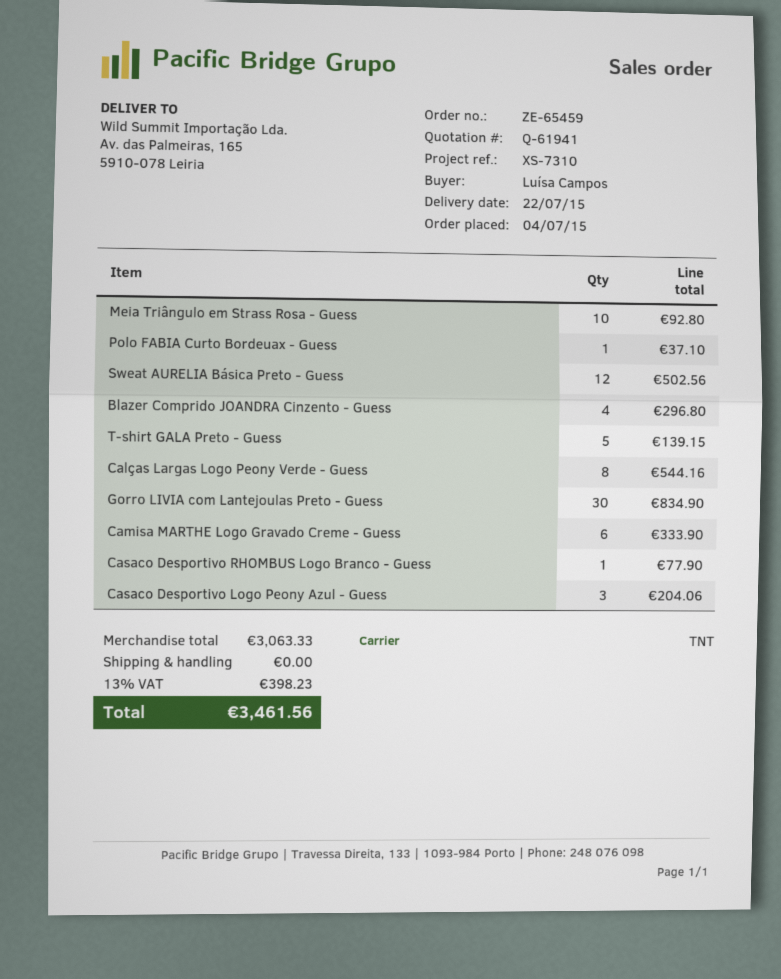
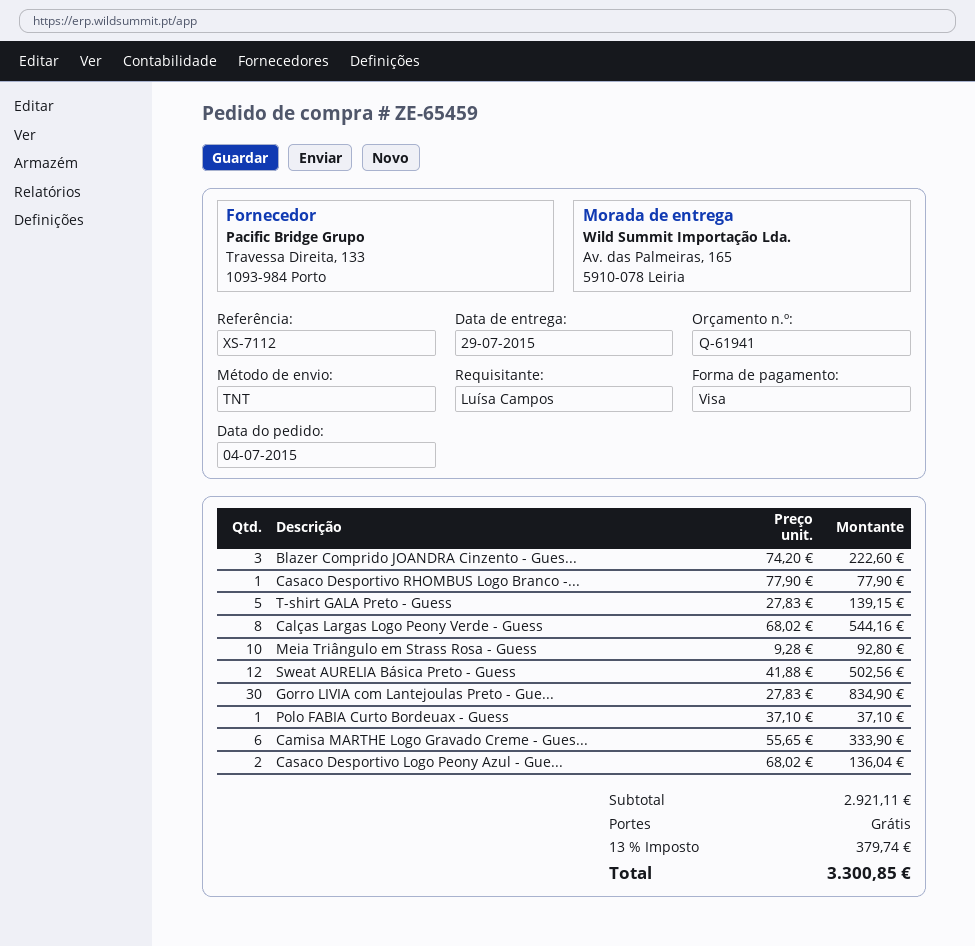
delivery date: 2015-07-22 -> 2015-07-29
reference: XS-7310 -> XS-7112
Blazer Comprido JOANDRA Cinzento - Guess: 4 for 296.80 -> 3 for 222.60
Casaco Desportivo Logo Peony Azul - Guess: 3 for 204.06 -> 2 for 136.04
subtotal: 3063.33 -> 2921.11
tax: 13% = 398.23 -> 13% = 379.74
total: 3461.56 -> 3300.85

